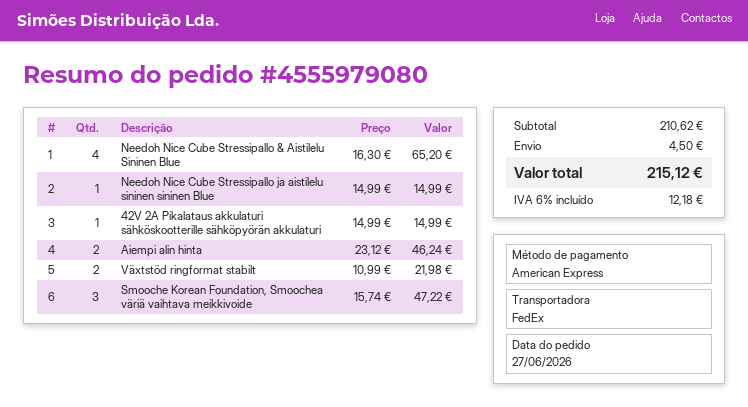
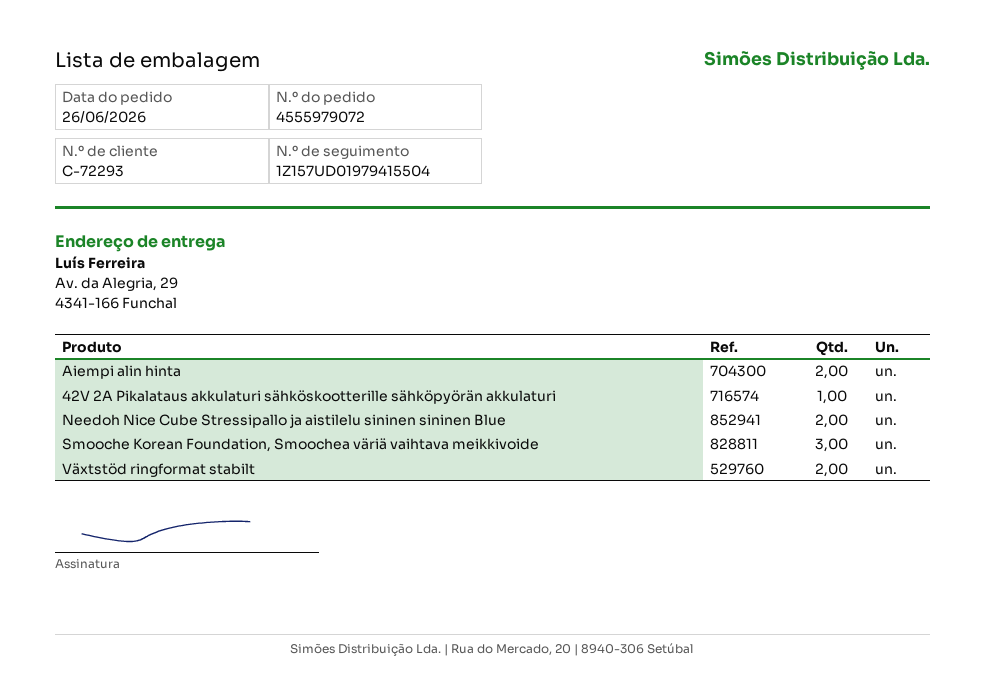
order number: 4555979080 -> 4555979072
order date: 2026-06-27 -> 2026-06-26
Needoh Nice Cube Stressipallo & Aistilelu Sininen Blue: 4 -> none
Needoh Nice Cube Stressipallo ja aistilelu sininen sininen Blue: 1 -> 2

